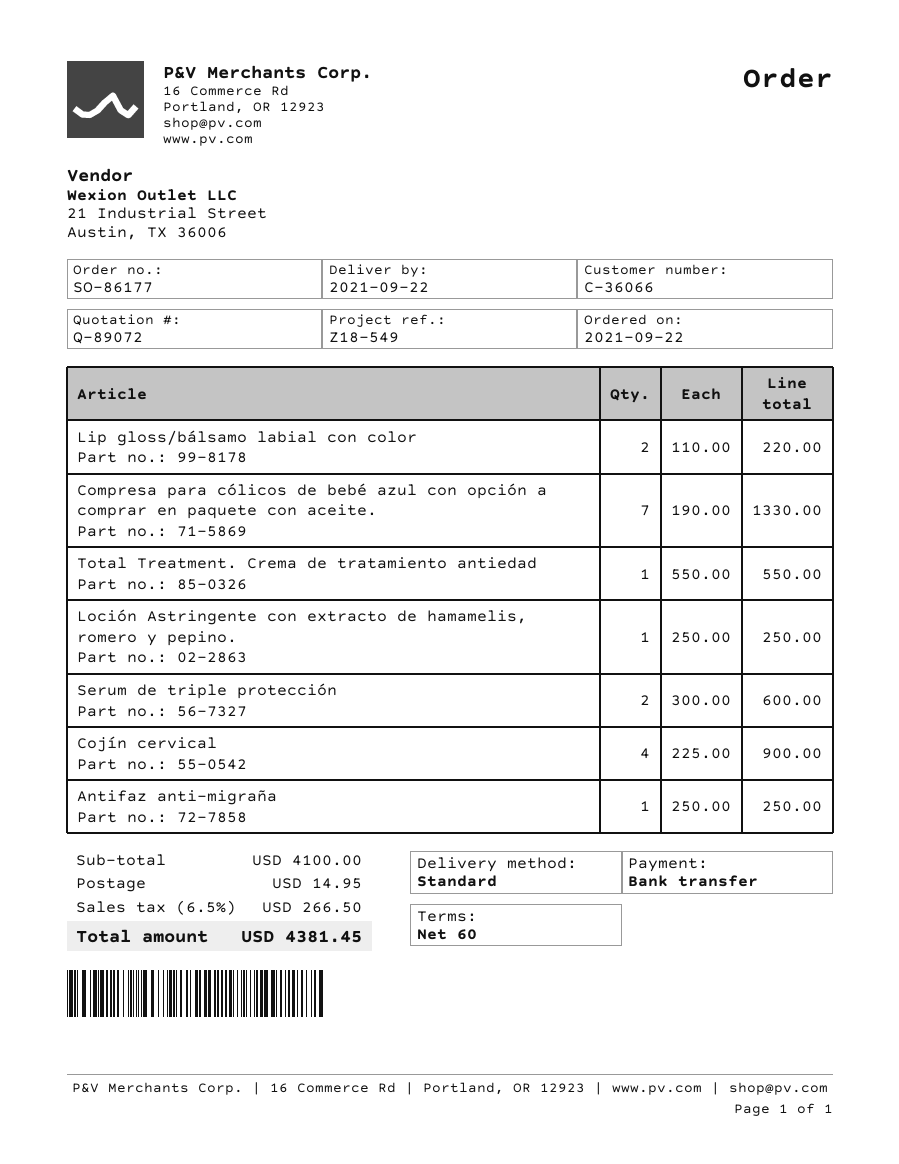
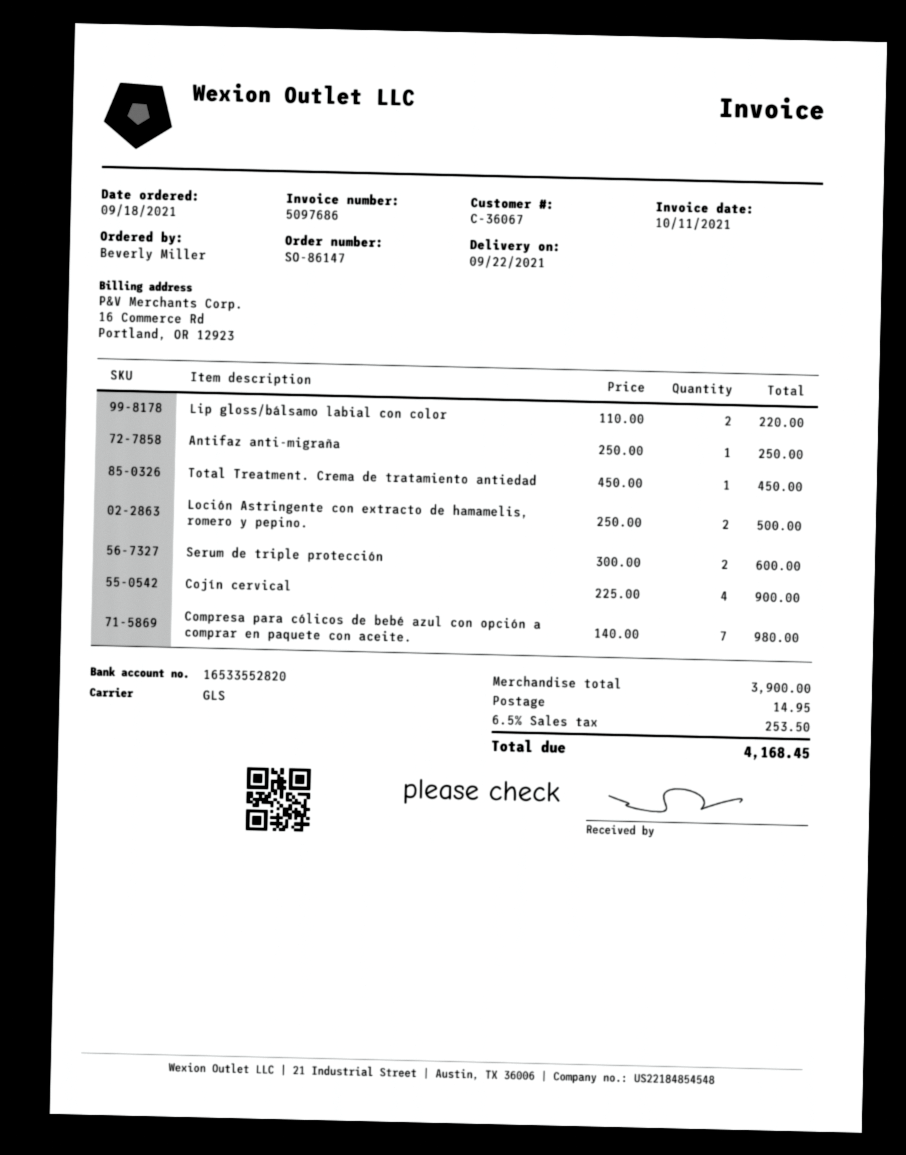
order number: SO-86177 -> SO-86147
order date: 2021-09-22 -> 2021-09-18
customer number: C-36066 -> C-36067
shipping method: standard -> GLS
Compresa para cólicos de bebé azul con opción a comprar en paquete con aceite.: 7 x 190.00 = 1330.00 -> 7 x 140.00 = 980.00
Total Treatment. Crema de tratamiento antiedad: 1 x 550.00 = 550.00 -> 1 x 450.00 = 450.00
Loción Astringente con extracto de hamamelis, romero y pepino.: 1 x 250.00 = 250.00 -> 2 x 250.00 = 500.00
subtotal: 4100.00 -> 3900.00
tax: 6.5% = 266.50 -> 6.5% = 253.50
total: 4381.45 -> 4168.45

